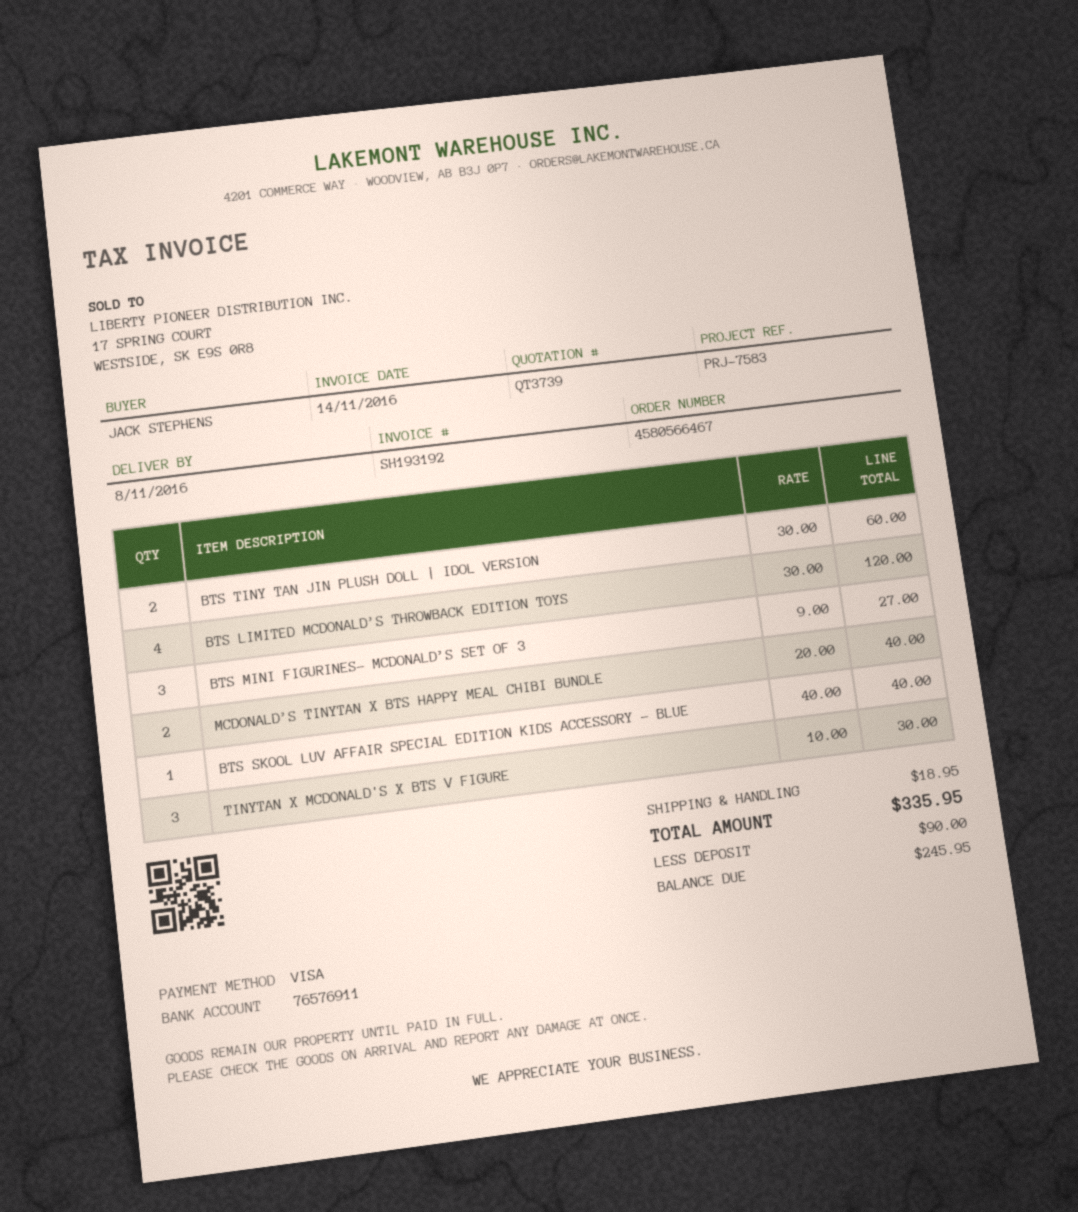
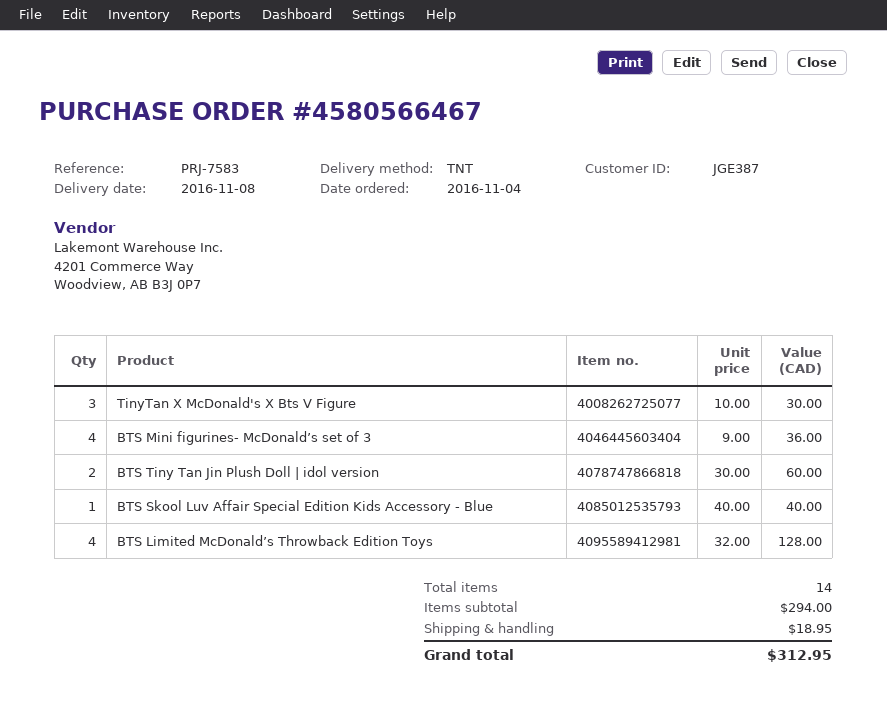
BTS LIMITED MCDONALD’S THROWBACK EDITION TOYS: 4 x 30.00 = 120.00 -> 4 x 32.00 = 128.00
BTS MINI FIGURINES- MCDONALD’S SET OF 3: 3 x 9.00 = 27.00 -> 4 x 9.00 = 36.00
MCDONALD’S TINYTAN X BTS HAPPY MEAL CHIBI BUNDLE: 2 x 20.00 = 40.00 -> none
total: 335.95 -> 312.95

